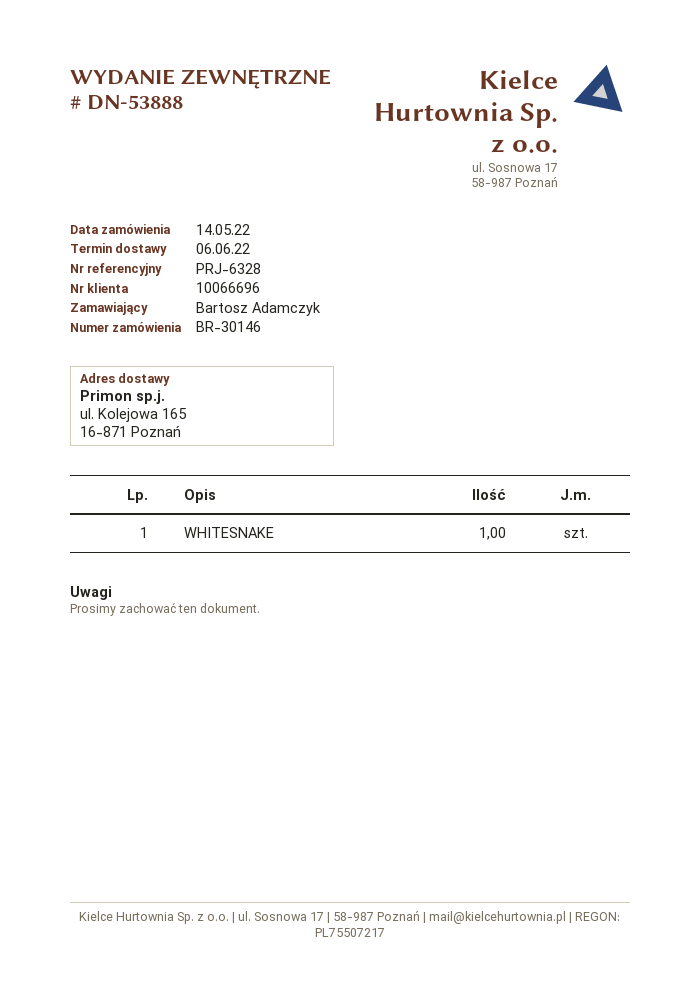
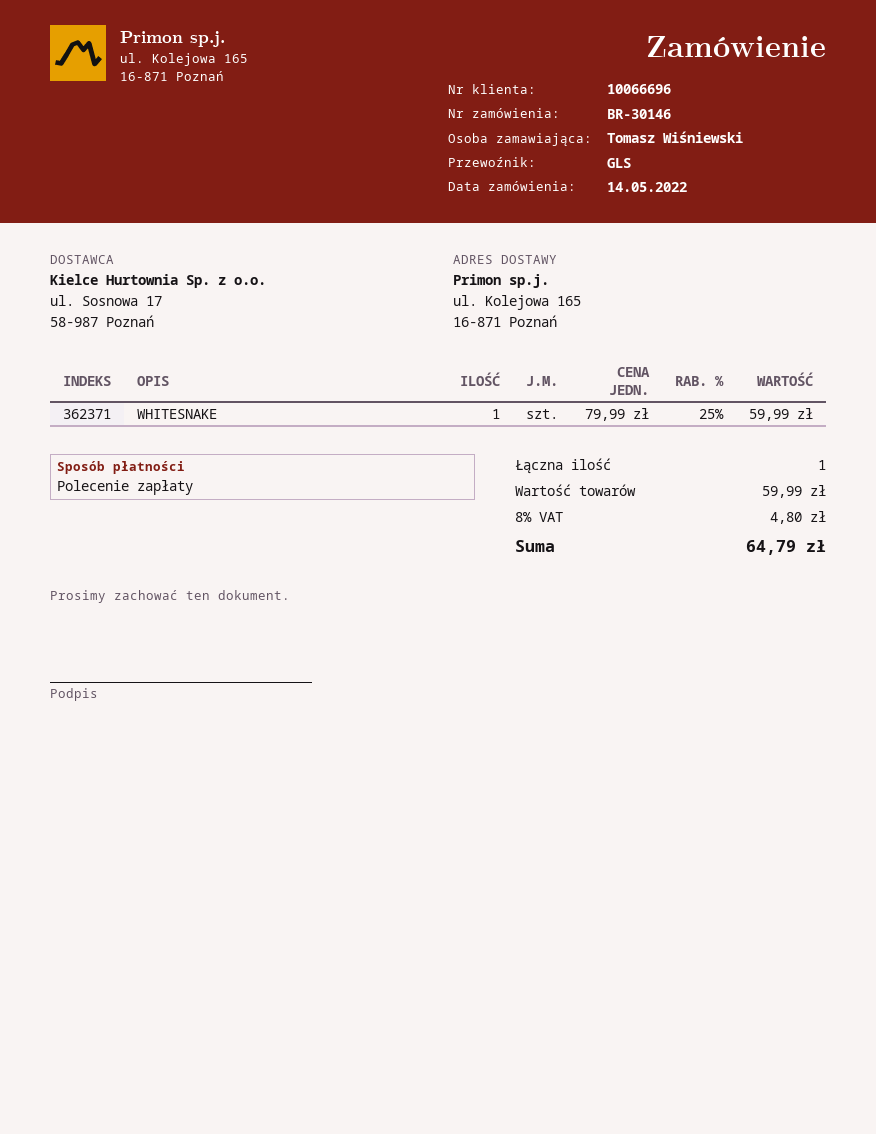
ordered by: Bartosz Adamczyk -> Tomasz Wiśniewski

